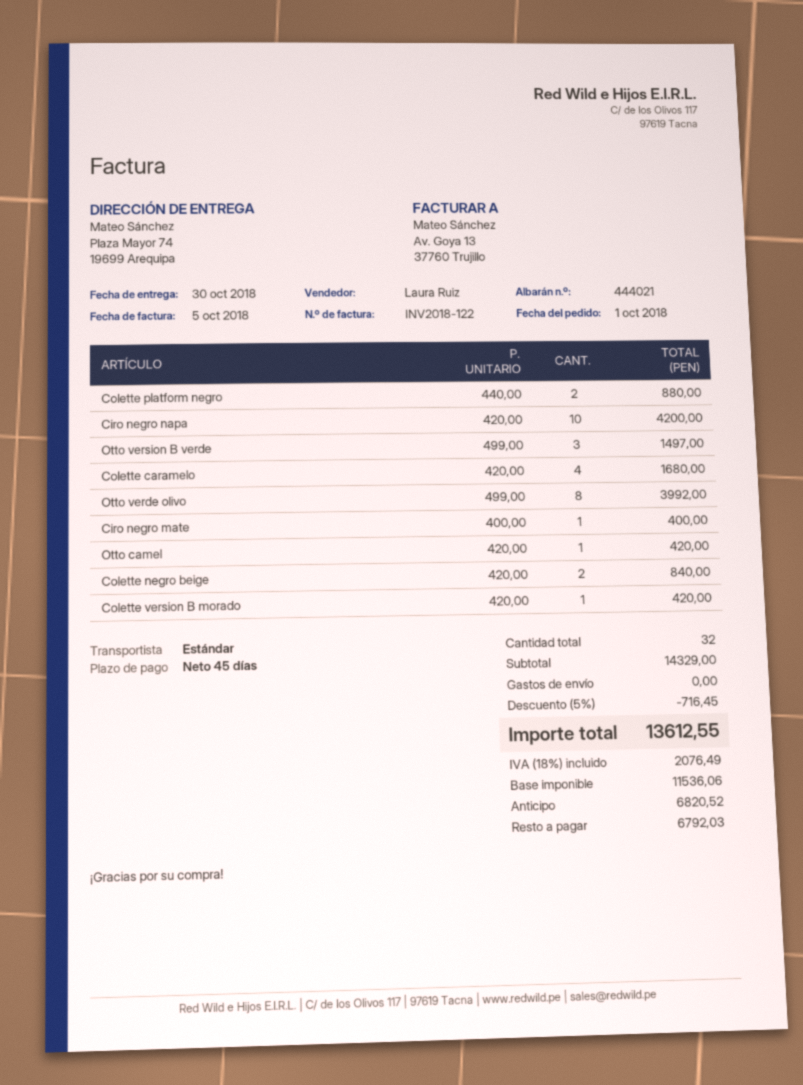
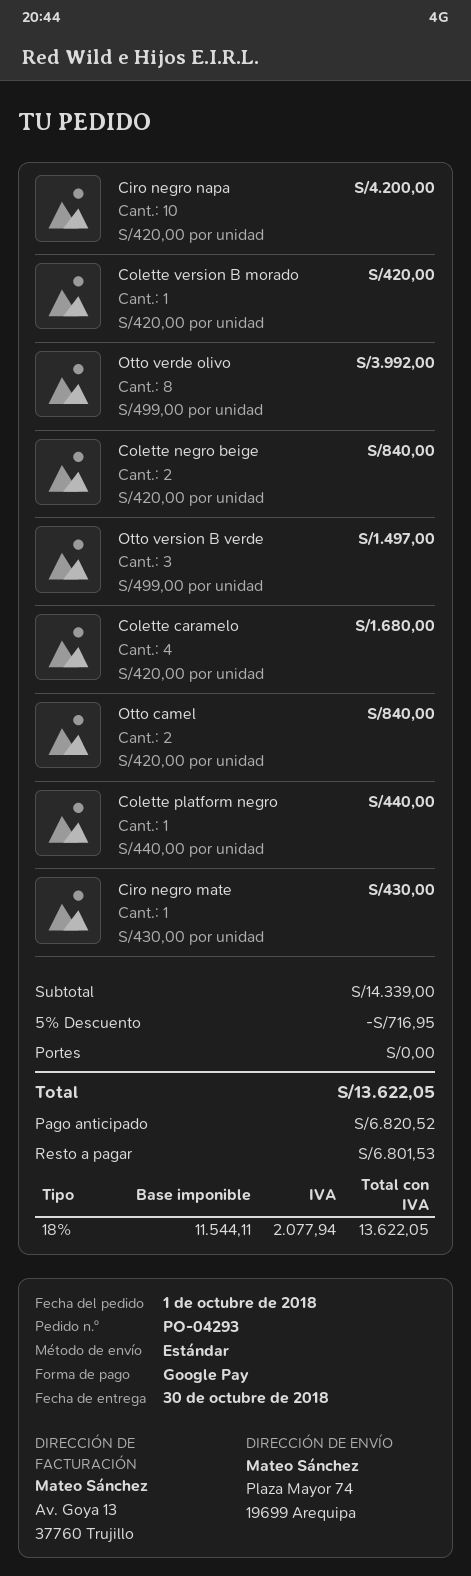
Colette platform negro: 2 x 440.00 = 880.00 -> 1 x 440.00 = 440.00
Ciro negro mate: 1 x 400.00 = 400.00 -> 1 x 430.00 = 430.00
Otto camel: 1 x 420.00 = 420.00 -> 2 x 420.00 = 840.00
subtotal: 14329.00 -> 14339.00
discount: 5% = 716.45 -> 5% = 716.95
net: 11536.06 -> 11544.11
tax: 18% = 2076.49 -> 18% = 2077.94
total: 13612.55 -> 13622.05
balance: 6792.03 -> 6801.53

